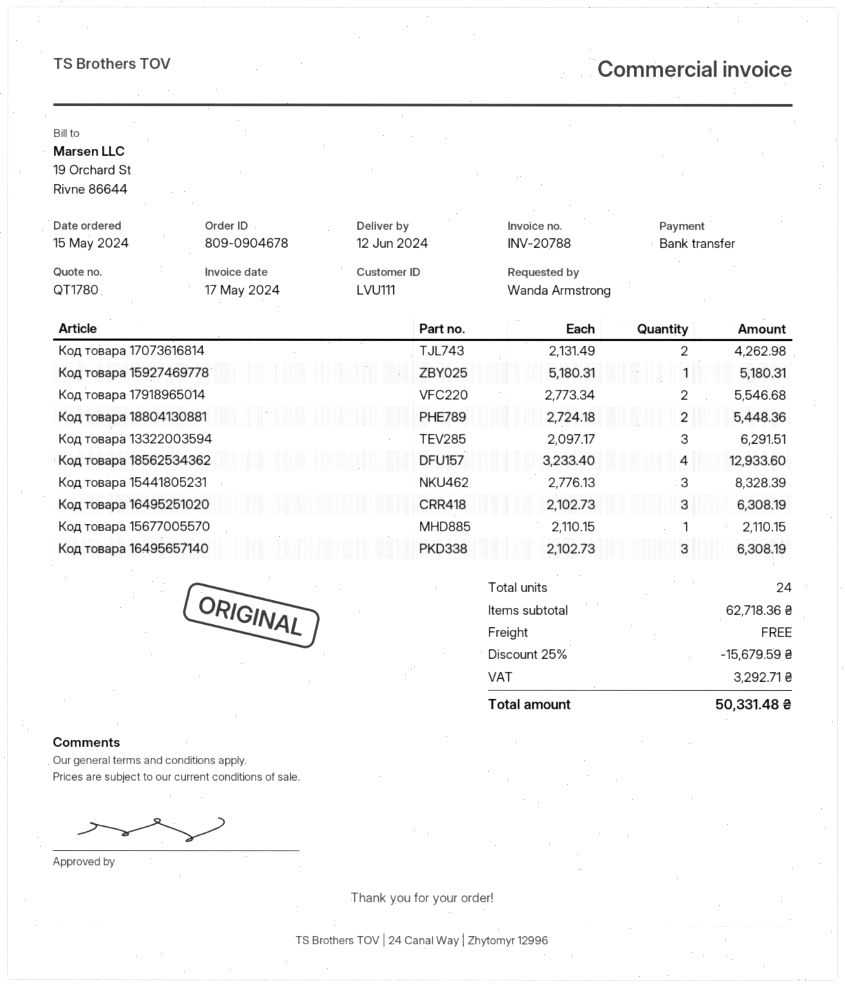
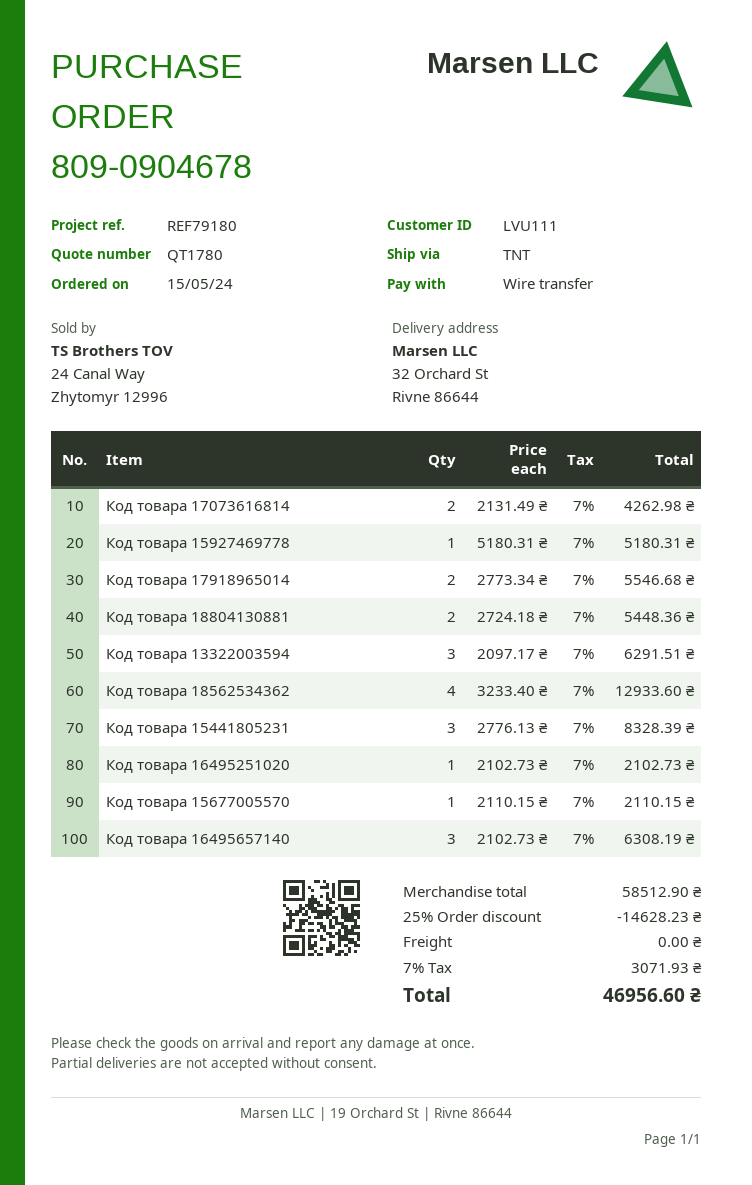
Код товара 16495251020: 3 x 2102.73 = 6308.19 -> 1 x 2102.73 = 2102.73
subtotal: 62718.36 -> 58512.90
discount: 25% = 15679.59 -> 25% = 14628.23
tax: 3292.71 -> 3071.93
total: 50331.48 -> 46956.60

